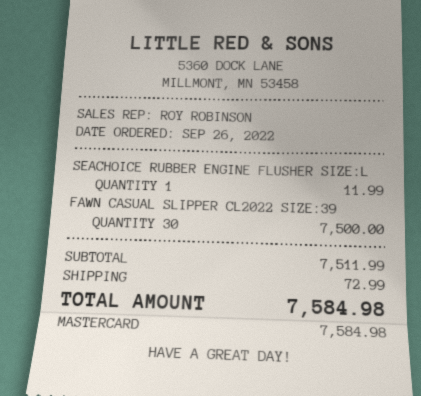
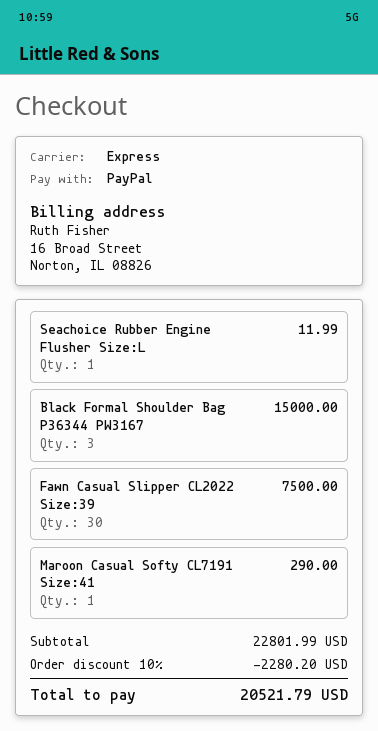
payment method: Mastercard -> PayPal
Black Formal Shoulder Bag P36344 PW3167: none -> 3 for 15000.00
Maroon Casual Softy CL7191 Size:41: none -> 1 for 290.00
subtotal: 7511.99 -> 22801.99
discount: none -> 10% = 2280.20
shipping: 72.99 -> none
total: 7584.98 -> 20521.79

